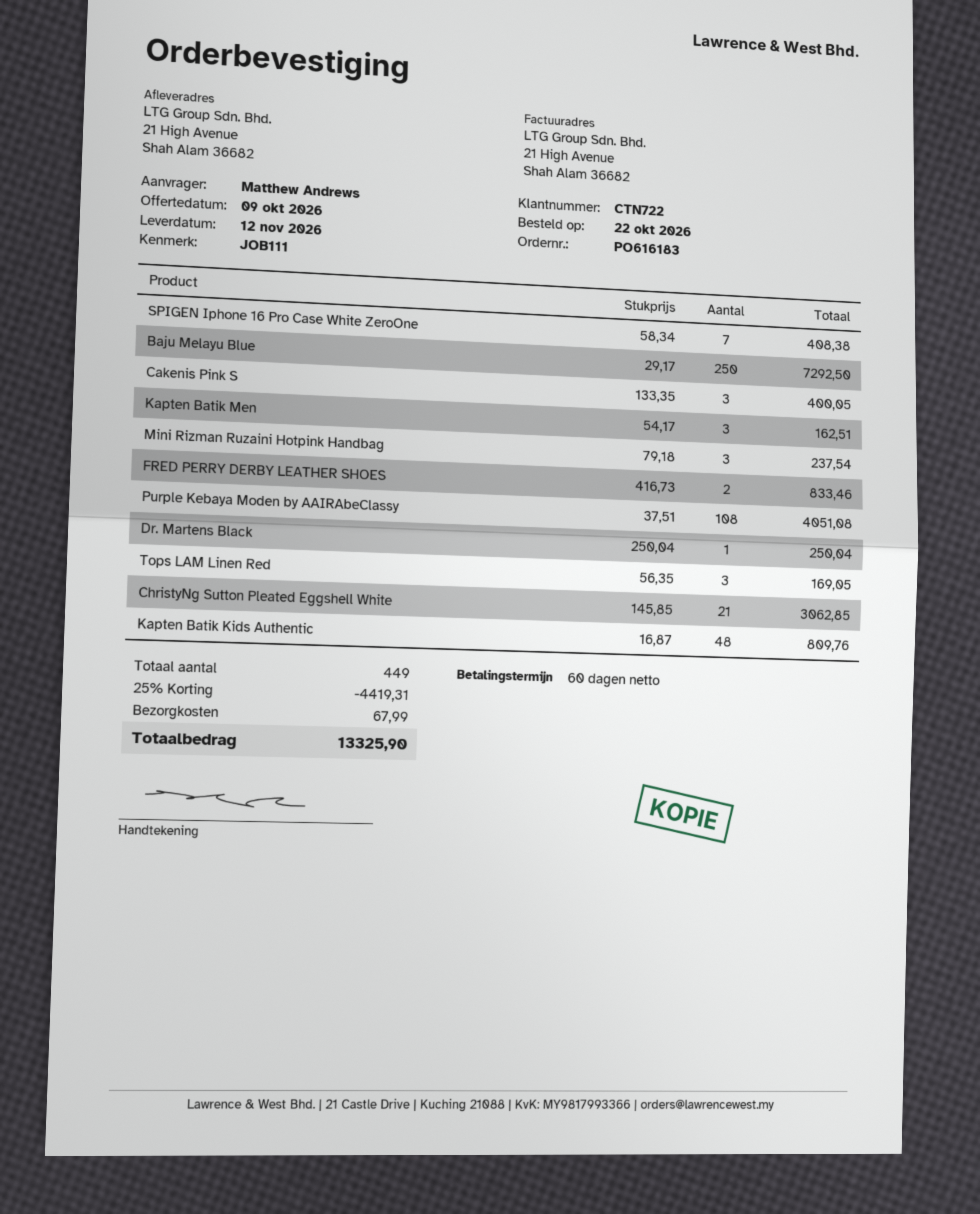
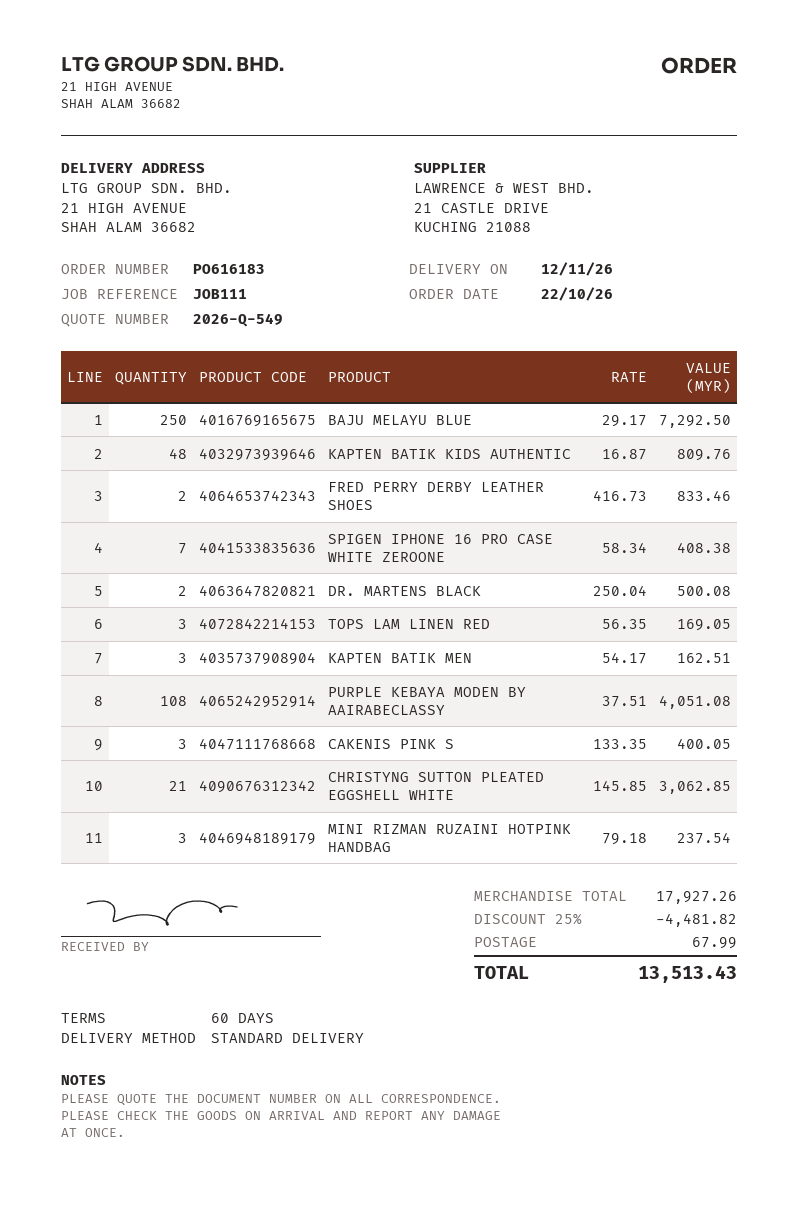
Dr. Martens Black: 1 x 250.04 = 250.04 -> 2 x 250.04 = 500.08
discount: 25% = 4419.31 -> 25% = 4481.82
total: 13325.90 -> 13513.43

